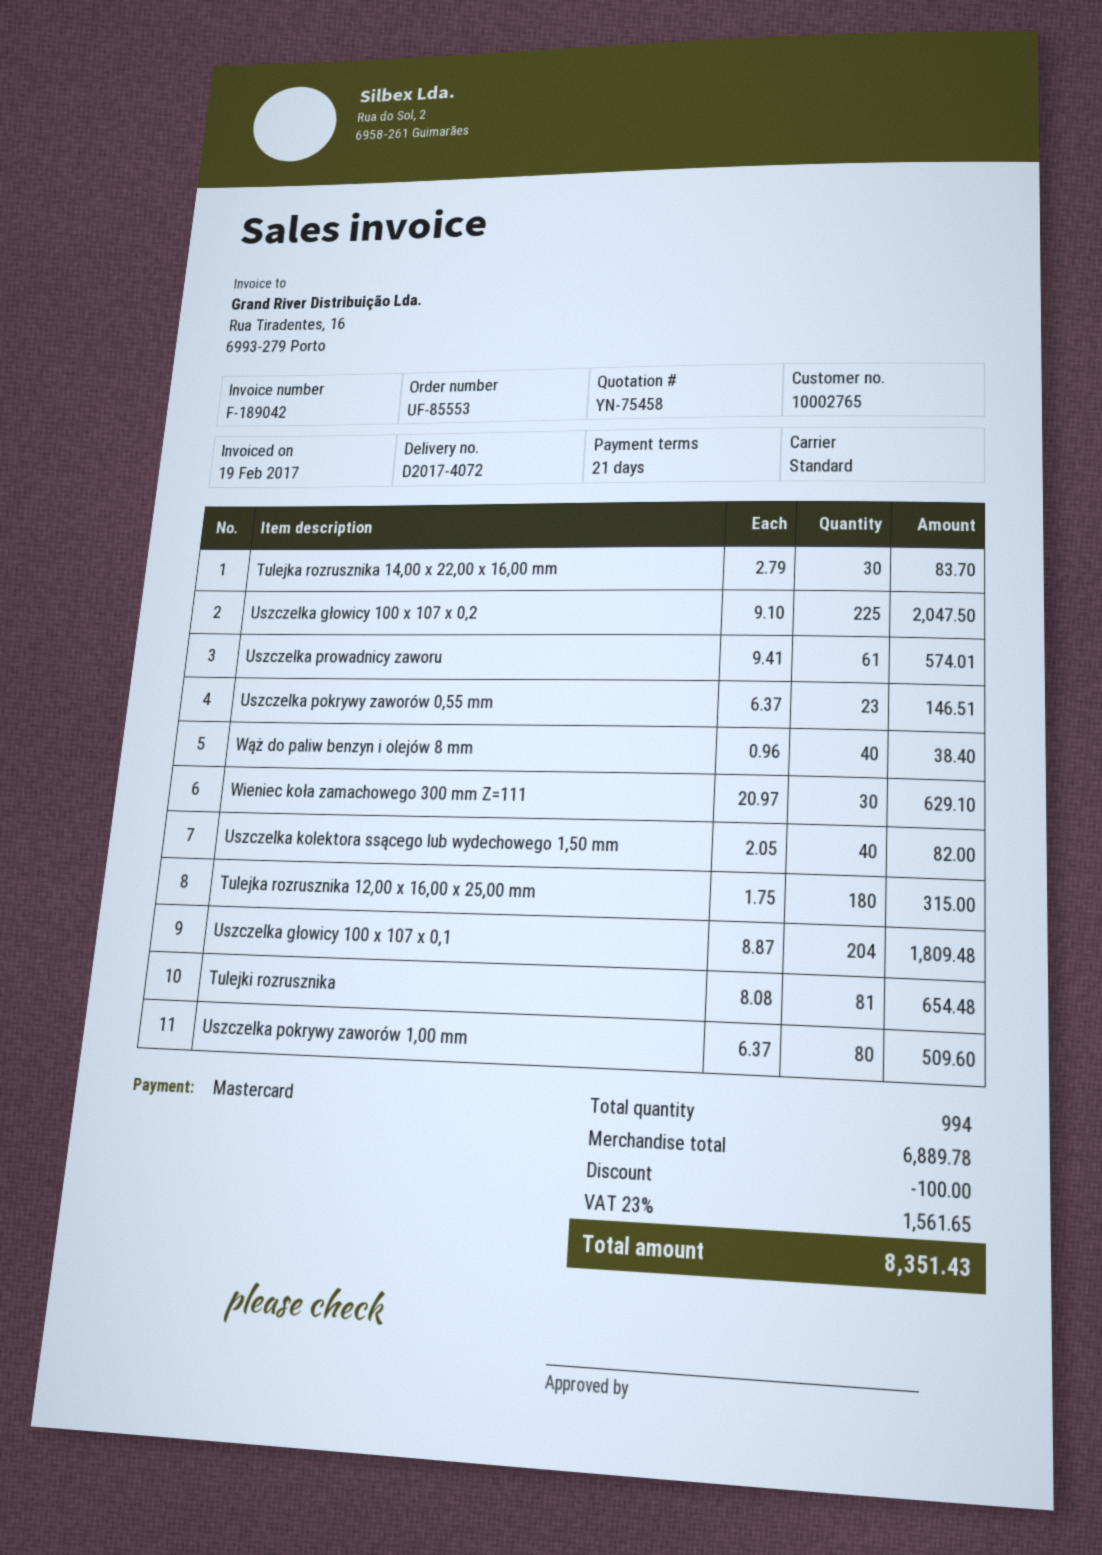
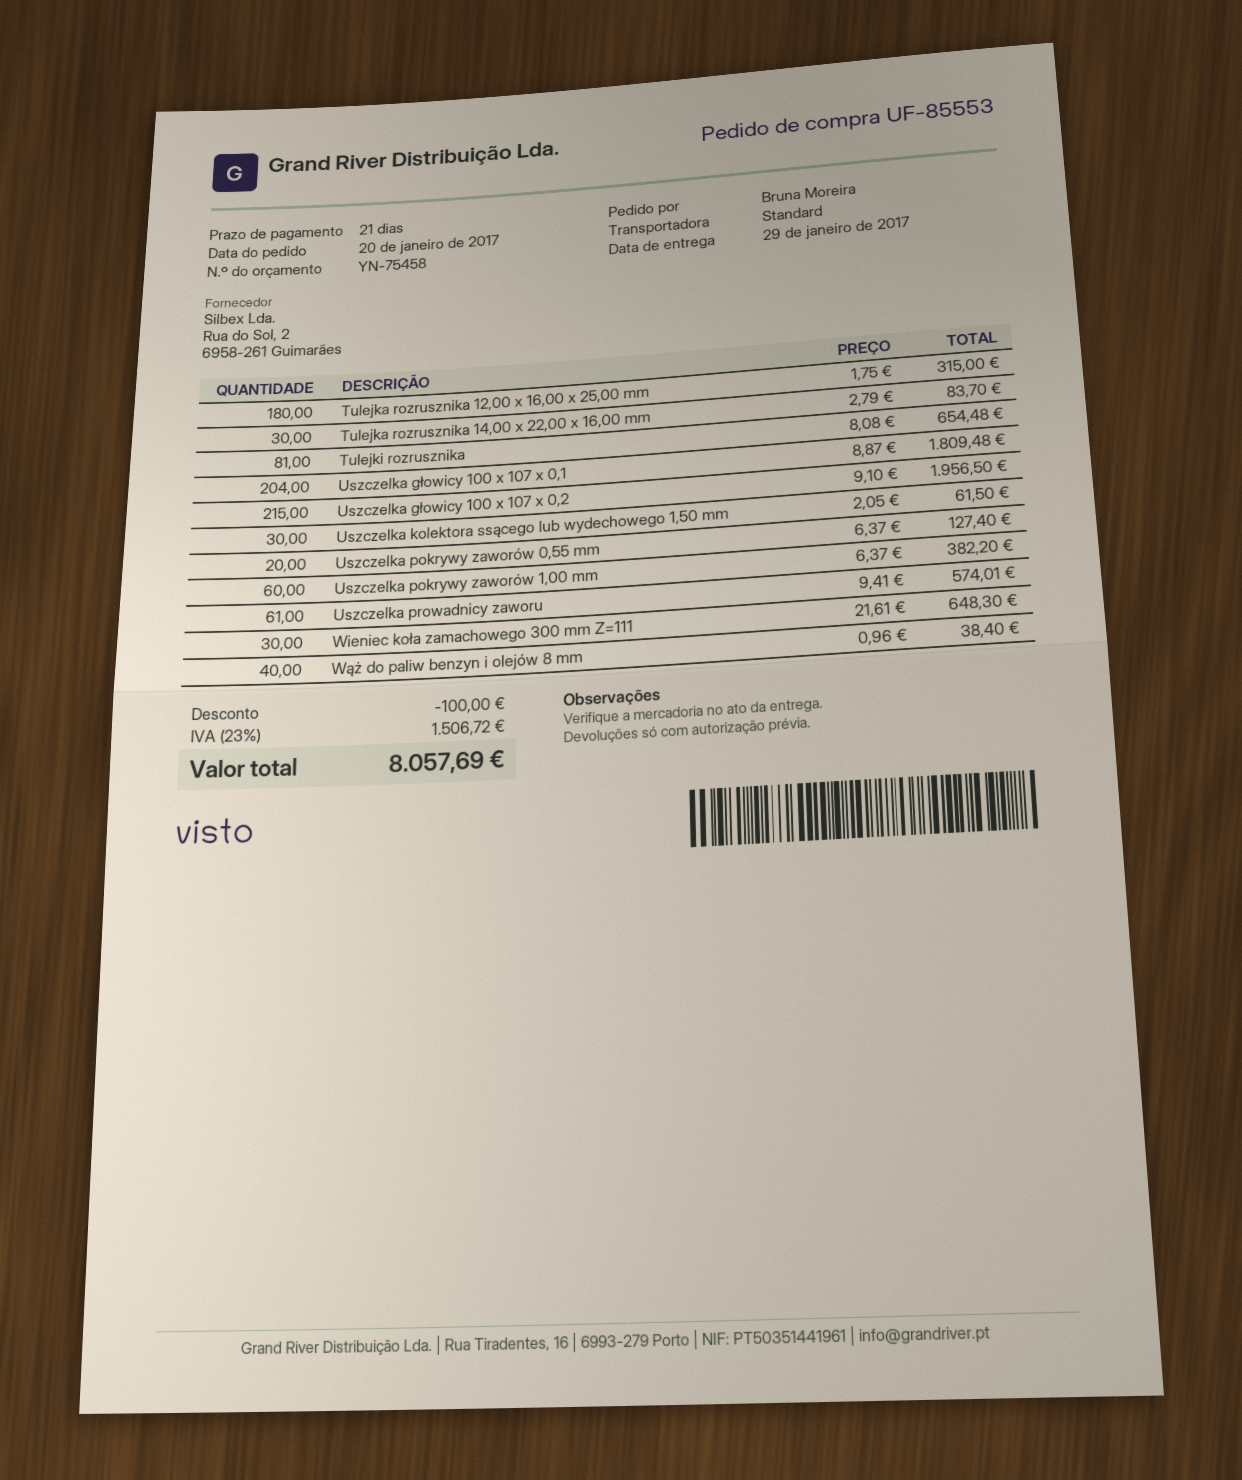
Uszczelka głowicy 100 x 107 x 0,2: 225 x 9.10 = 2047.50 -> 215 x 9.10 = 1956.50
Uszczelka pokrywy zaworów 0,55 mm: 23 x 6.37 = 146.51 -> 20 x 6.37 = 127.40
Wieniec koła zamachowego 300 mm Z=111: 30 x 20.97 = 629.10 -> 30 x 21.61 = 648.30
Uszczelka kolektora ssącego lub wydechowego 1,50 mm: 40 x 2.05 = 82.00 -> 30 x 2.05 = 61.50
Uszczelka pokrywy zaworów 1,00 mm: 80 x 6.37 = 509.60 -> 60 x 6.37 = 382.20
tax: 23% = 1561.65 -> 23% = 1506.72
total: 8351.43 -> 8057.69

